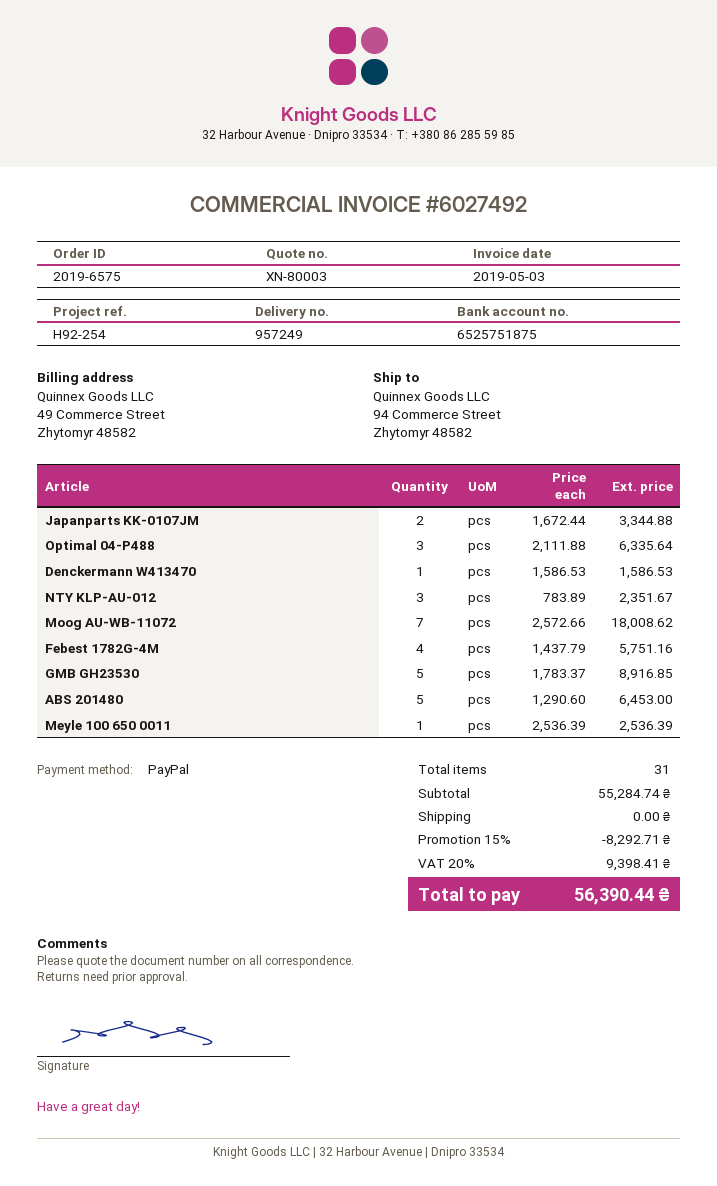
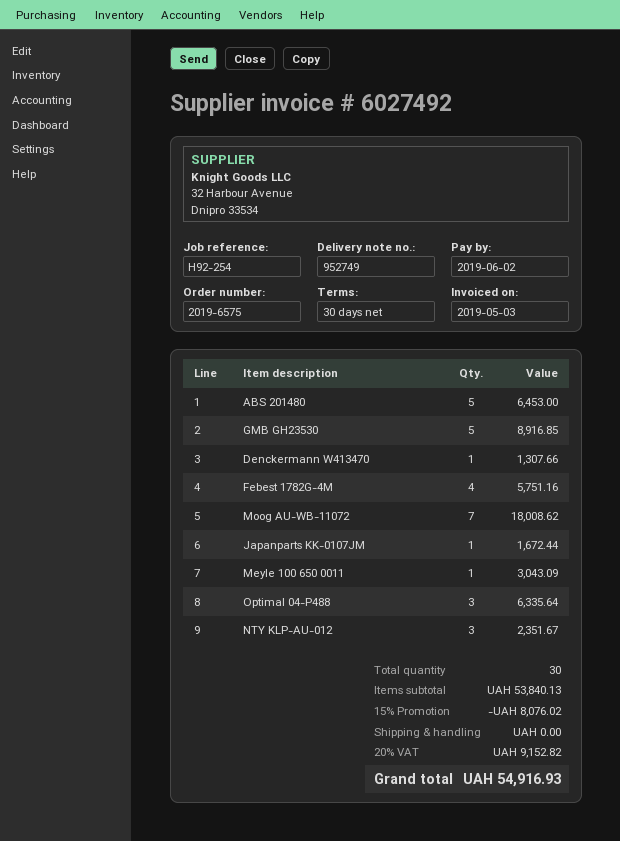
delivery note number: 957249 -> 952749
Japanparts KK-0107JM: 2 for 3344.88 -> 1 for 1672.44
Denckermann W413470: 1 for 1586.53 -> 1 for 1307.66
Meyle 100 650 0011: 1 for 2536.39 -> 1 for 3043.09
total quantity: 31 -> 30
subtotal: 55284.74 -> 53840.13
discount: 15% = 8292.71 -> 15% = 8076.02
tax: 20% = 9398.41 -> 20% = 9152.82
total: 56390.44 -> 54916.93

